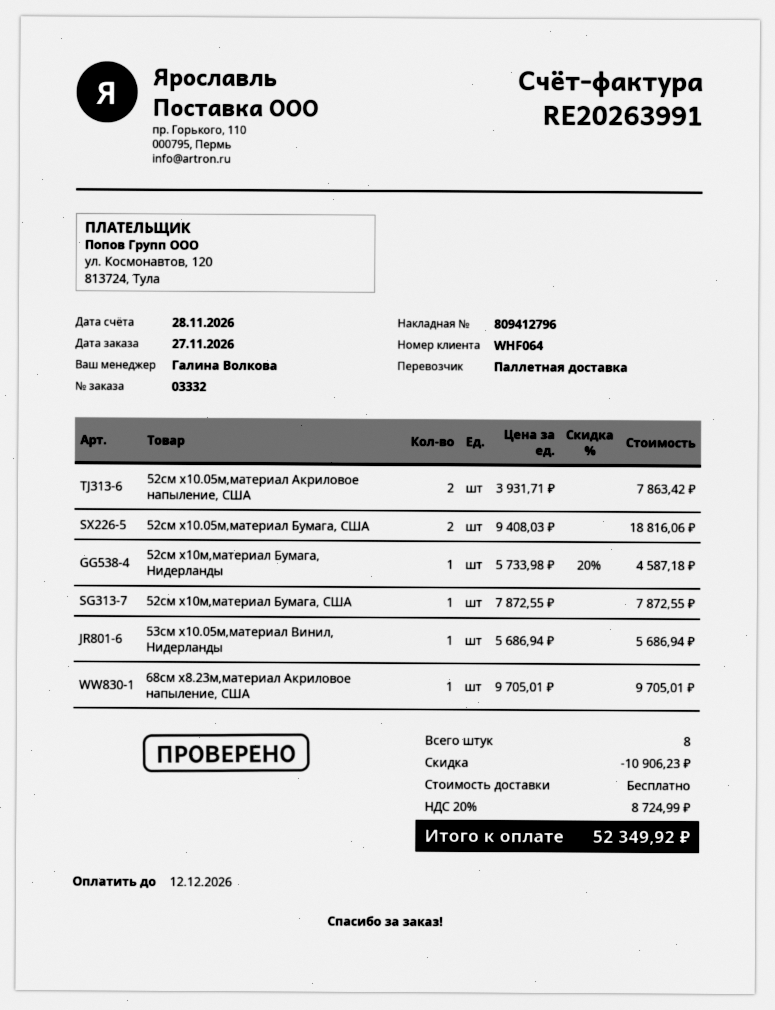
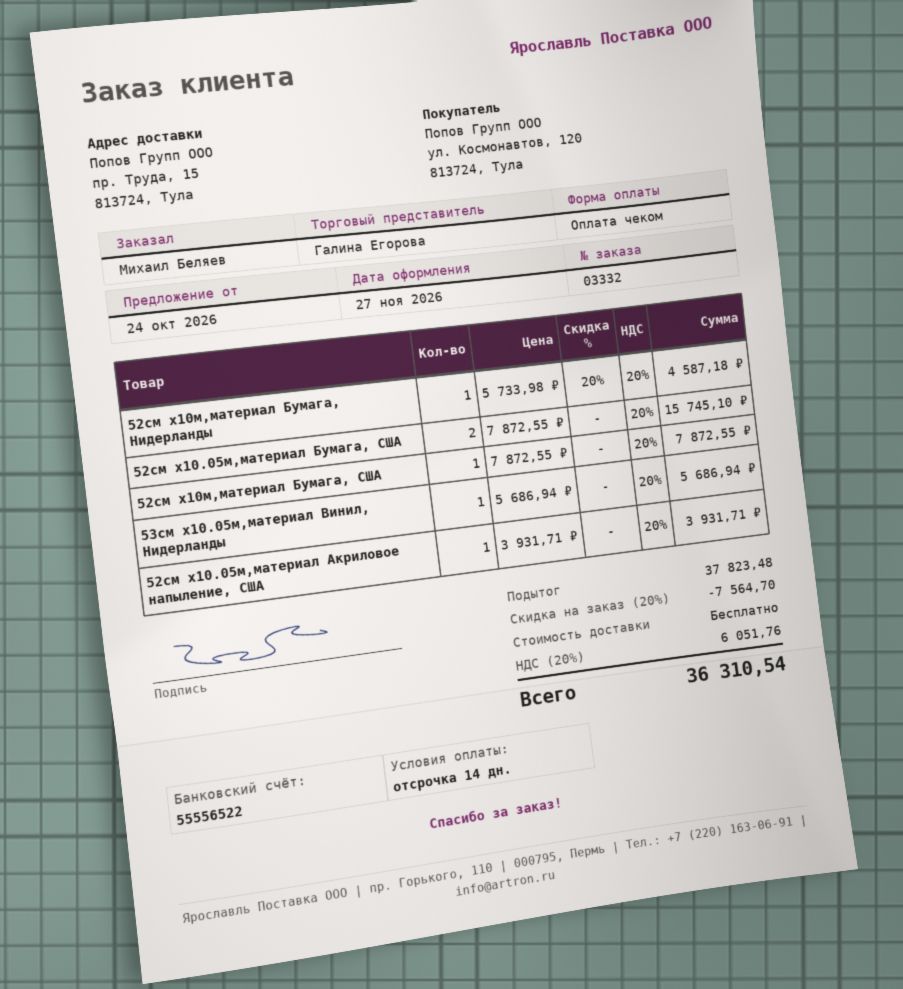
sales rep: Галина Волкова -> Галина Егорова
52см x10.05м,материал Акриловое напыление, США: 2 x 3931.71 = 7863.42 -> 1 x 3931.71 = 3931.71
52см x10.05м,материал Бумага, США: 2 x 9408.03 = 18816.06 -> 2 x 7872.55 = 15745.10
68см x8.23м,материал Акриловое напыление, США: 1 x 9705.01 = 9705.01 -> none
discount: 10906.23 -> 7564.70
tax: 20% = 8724.99 -> 20% = 6051.76
total: 52349.92 -> 36310.54

